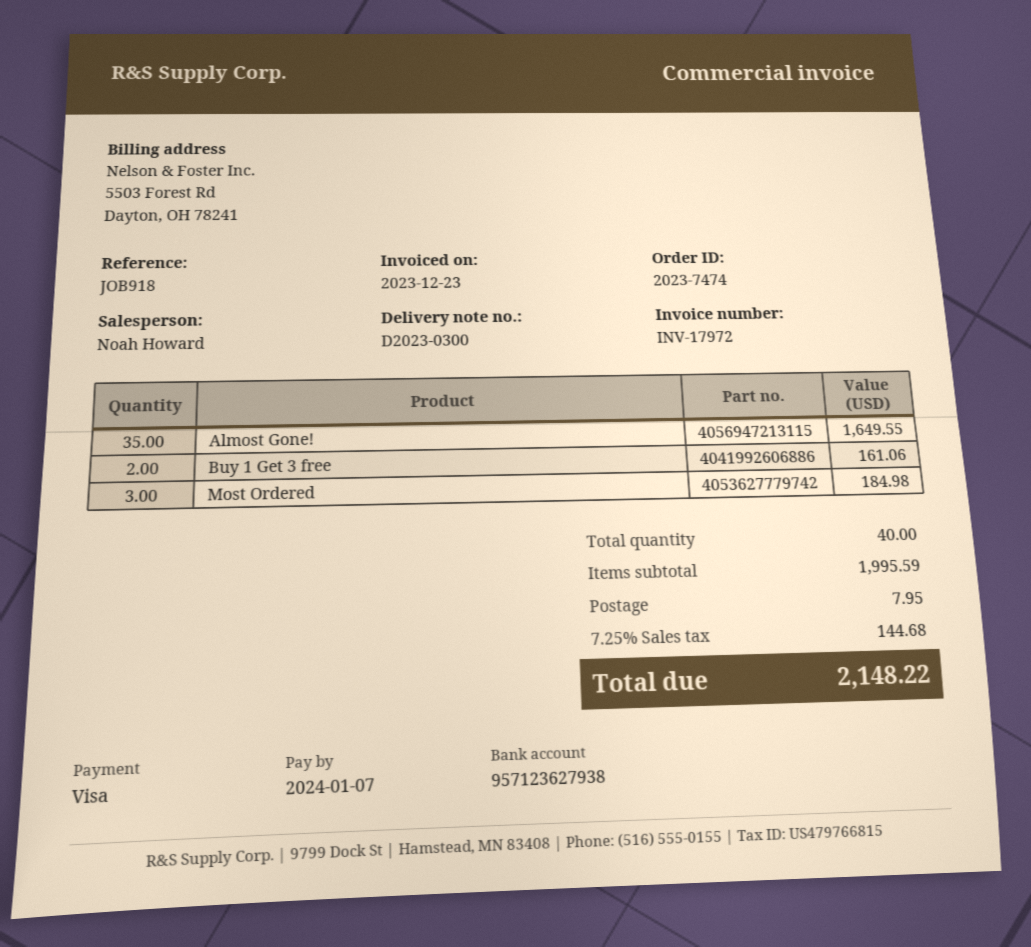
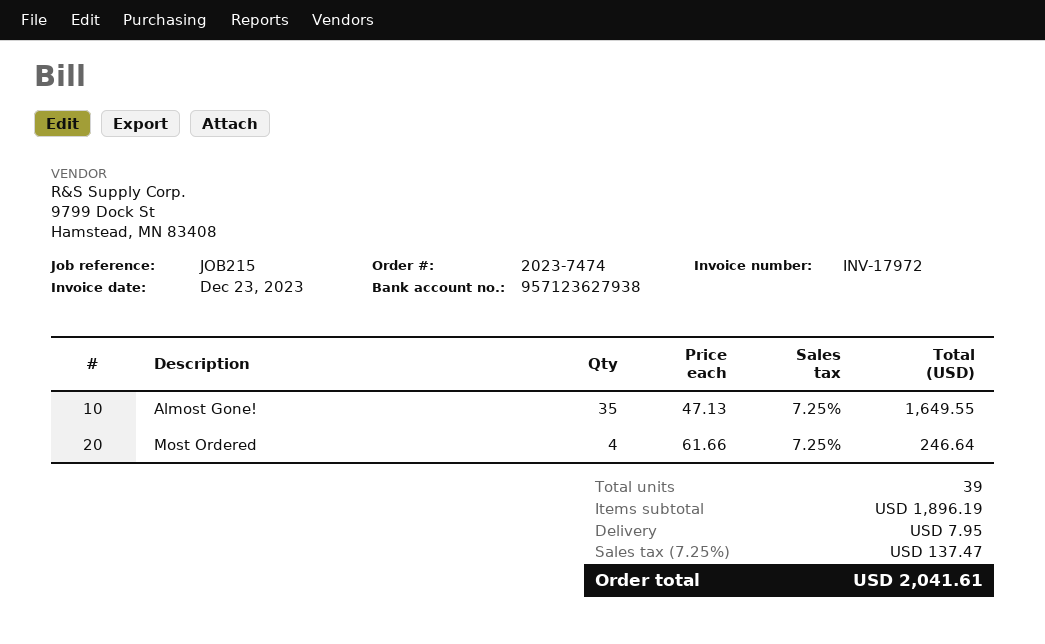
reference: JOB918 -> JOB215
Buy 1 Get 3 free: 2 for 161.06 -> none
Most Ordered: 3 for 184.98 -> 4 for 246.64
total quantity: 40 -> 39
subtotal: 1995.59 -> 1896.19
tax: 7.25% = 144.68 -> 7.25% = 137.47
total: 2148.22 -> 2041.61

